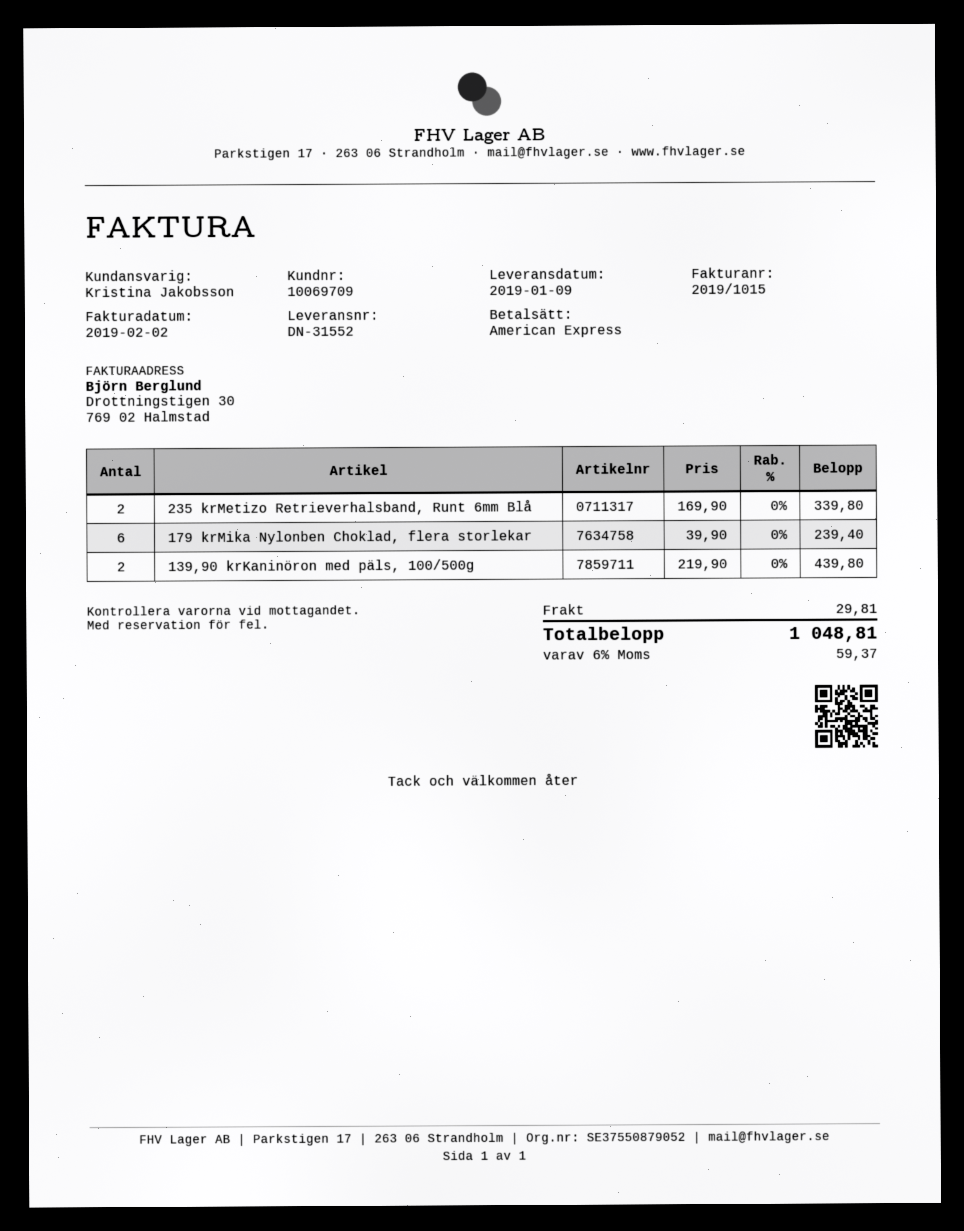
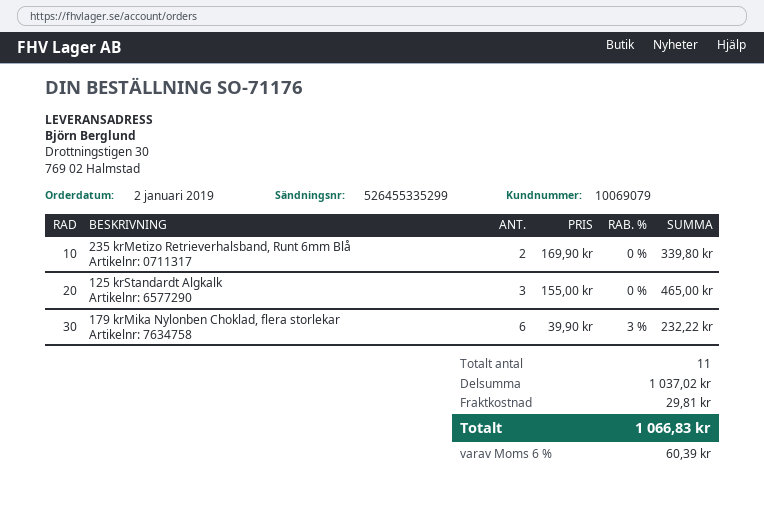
customer number: 10069709 -> 10069079
179 krMika Nylonben Choklad, flera storlekar: 6 x 39.90 = 239.40 -> 6 x 39.90 - 3% = 232.22
139,90 krKaninöron med päls, 100/500g: 2 x 219.90 = 439.80 -> none
125 krStandardt Algkalk: none -> 3 x 155.00 = 465.00
tax: 6% = 59.37 -> 6% = 60.39
total: 1048.81 -> 1066.83

